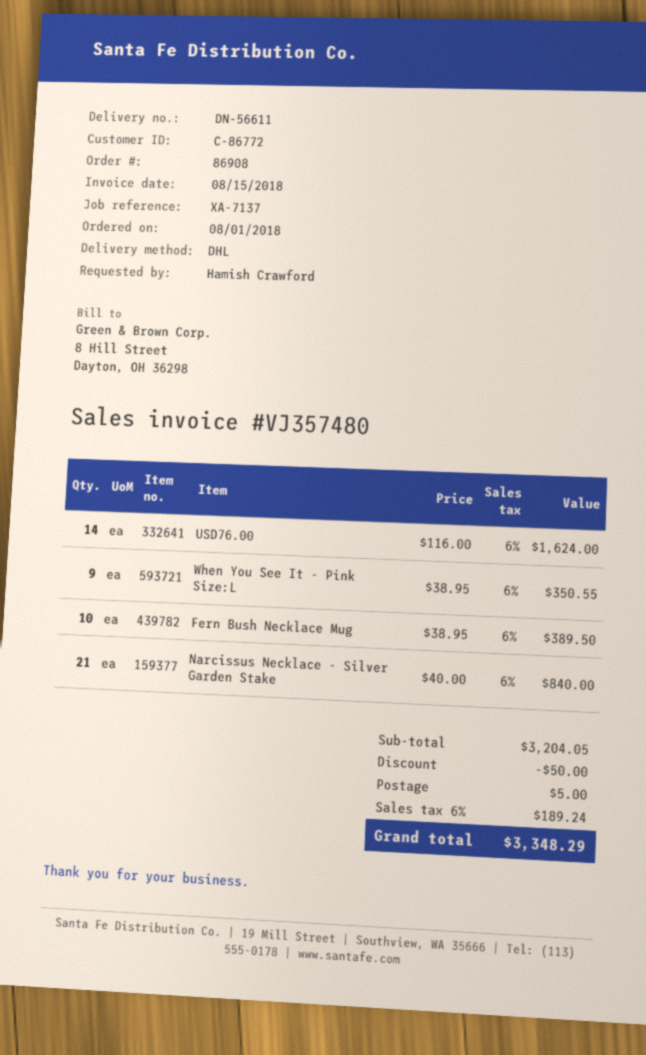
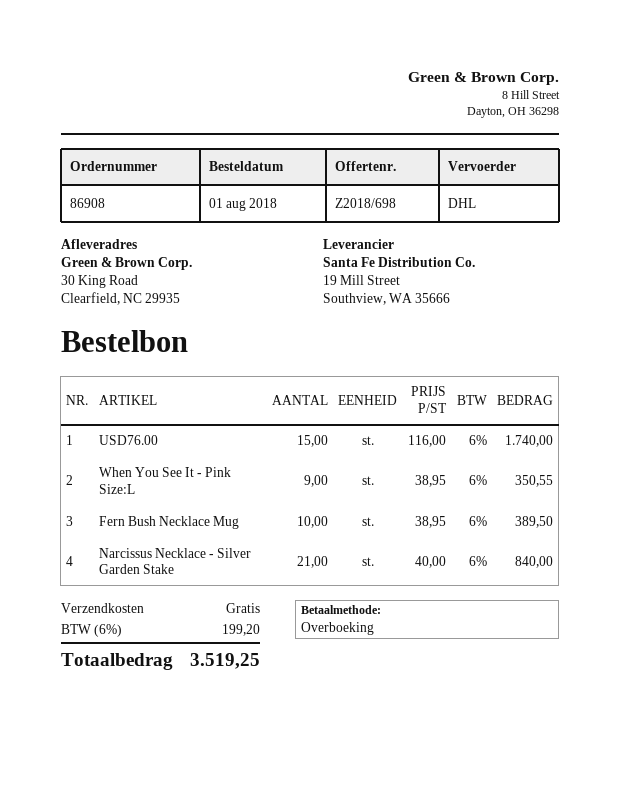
USD76.00: 14 x 116.00 = 1624.00 -> 15 x 116.00 = 1740.00
discount: 50.00 -> none
shipping: 5.00 -> 0.00
tax: 6% = 189.24 -> 6% = 199.20
total: 3348.29 -> 3519.25

